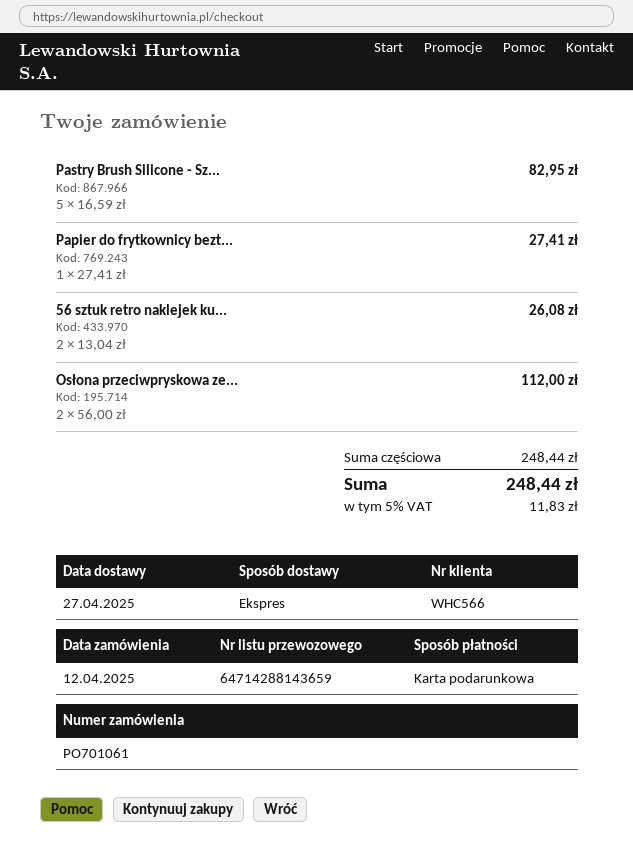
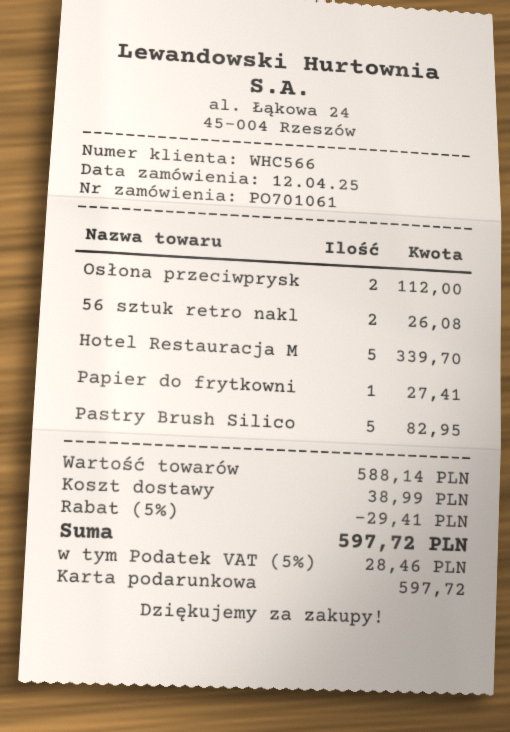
Hotel Restauracja M: none -> 5 for 339.70
subtotal: 248.44 -> 588.14
discount: none -> 5% = 29.41
shipping: none -> 38.99
tax: 5% = 11.83 -> 5% = 28.46
total: 248.44 -> 597.72

